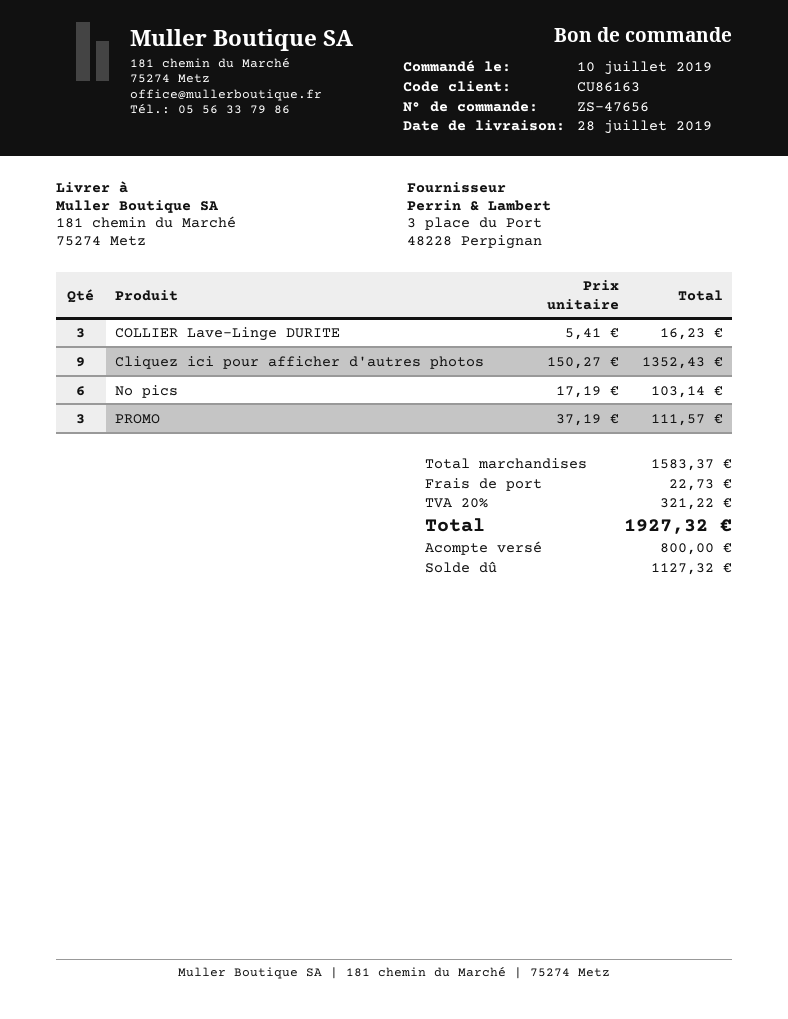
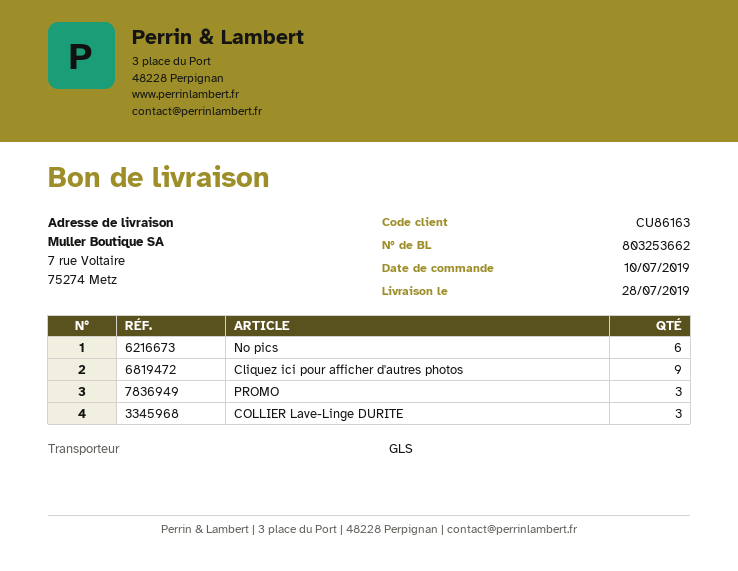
ship to: 181 chemin du Marché, 75274 Metz -> 7 rue Voltaire, 75274 Metz

